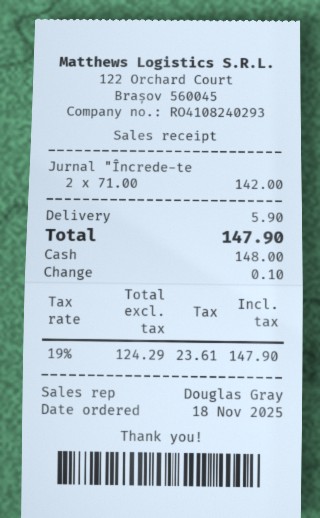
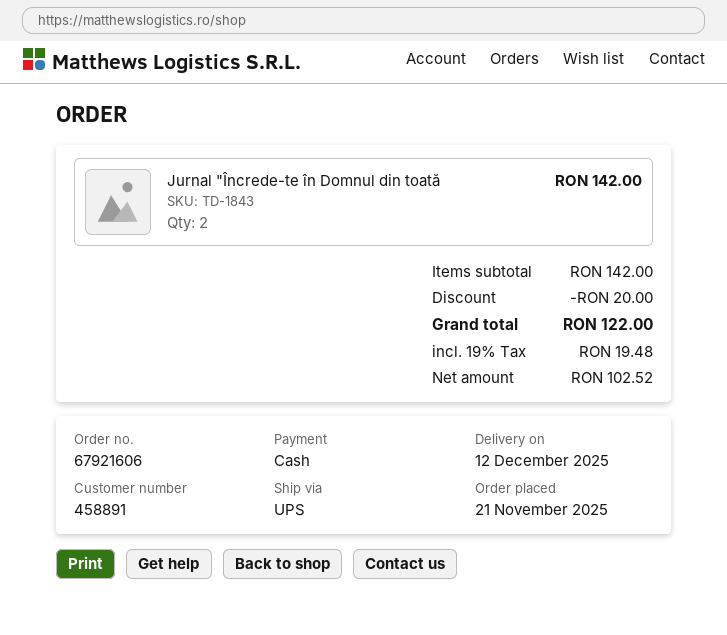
order date: 2025-11-18 -> 2025-11-21
discount: none -> 20.00
shipping: 5.90 -> none
net: 124.29 -> 102.52
tax: 19% = 23.61 -> 19% = 19.48
total: 147.90 -> 122.00

